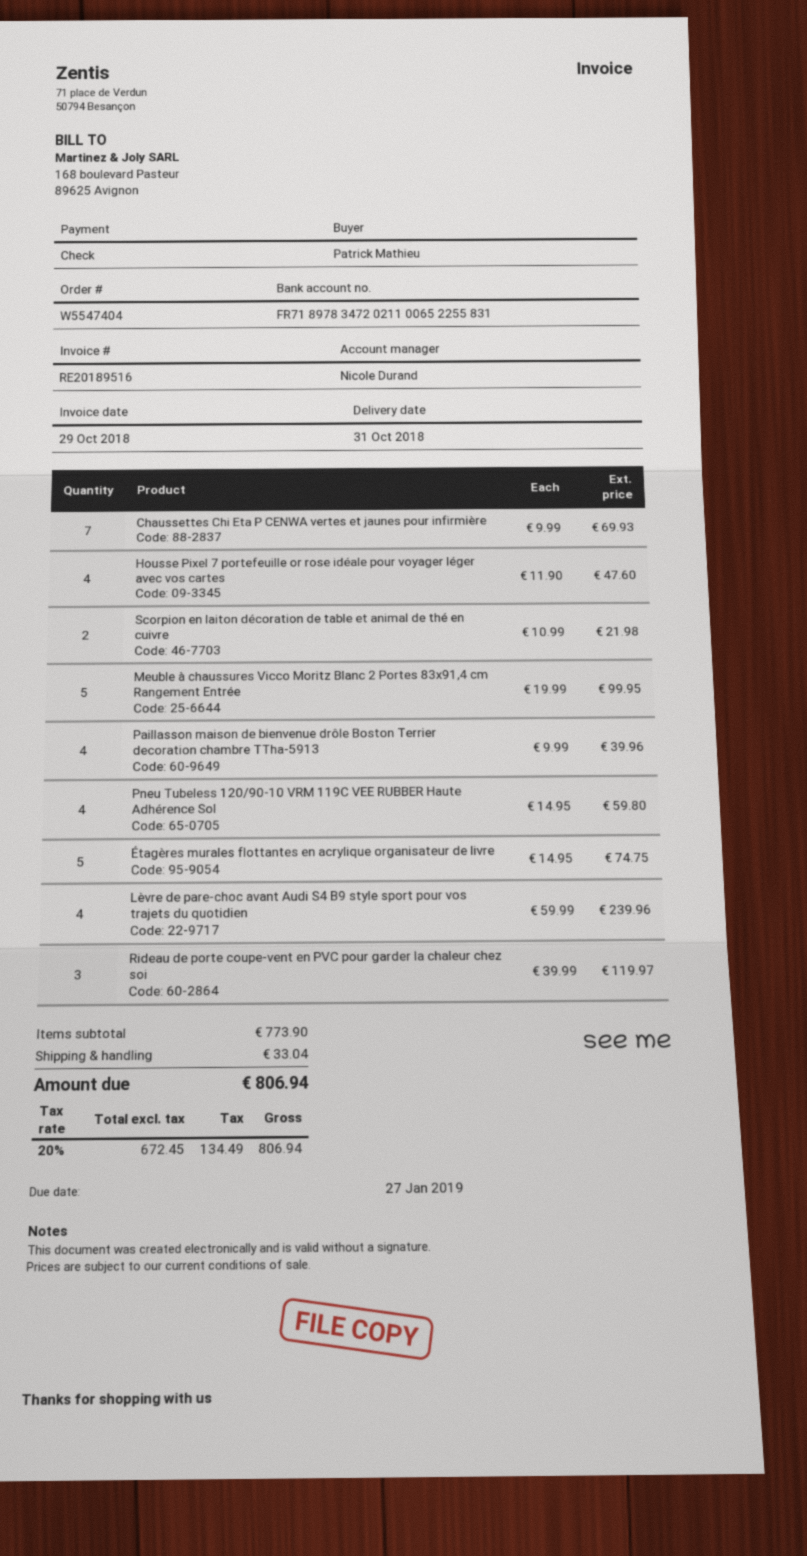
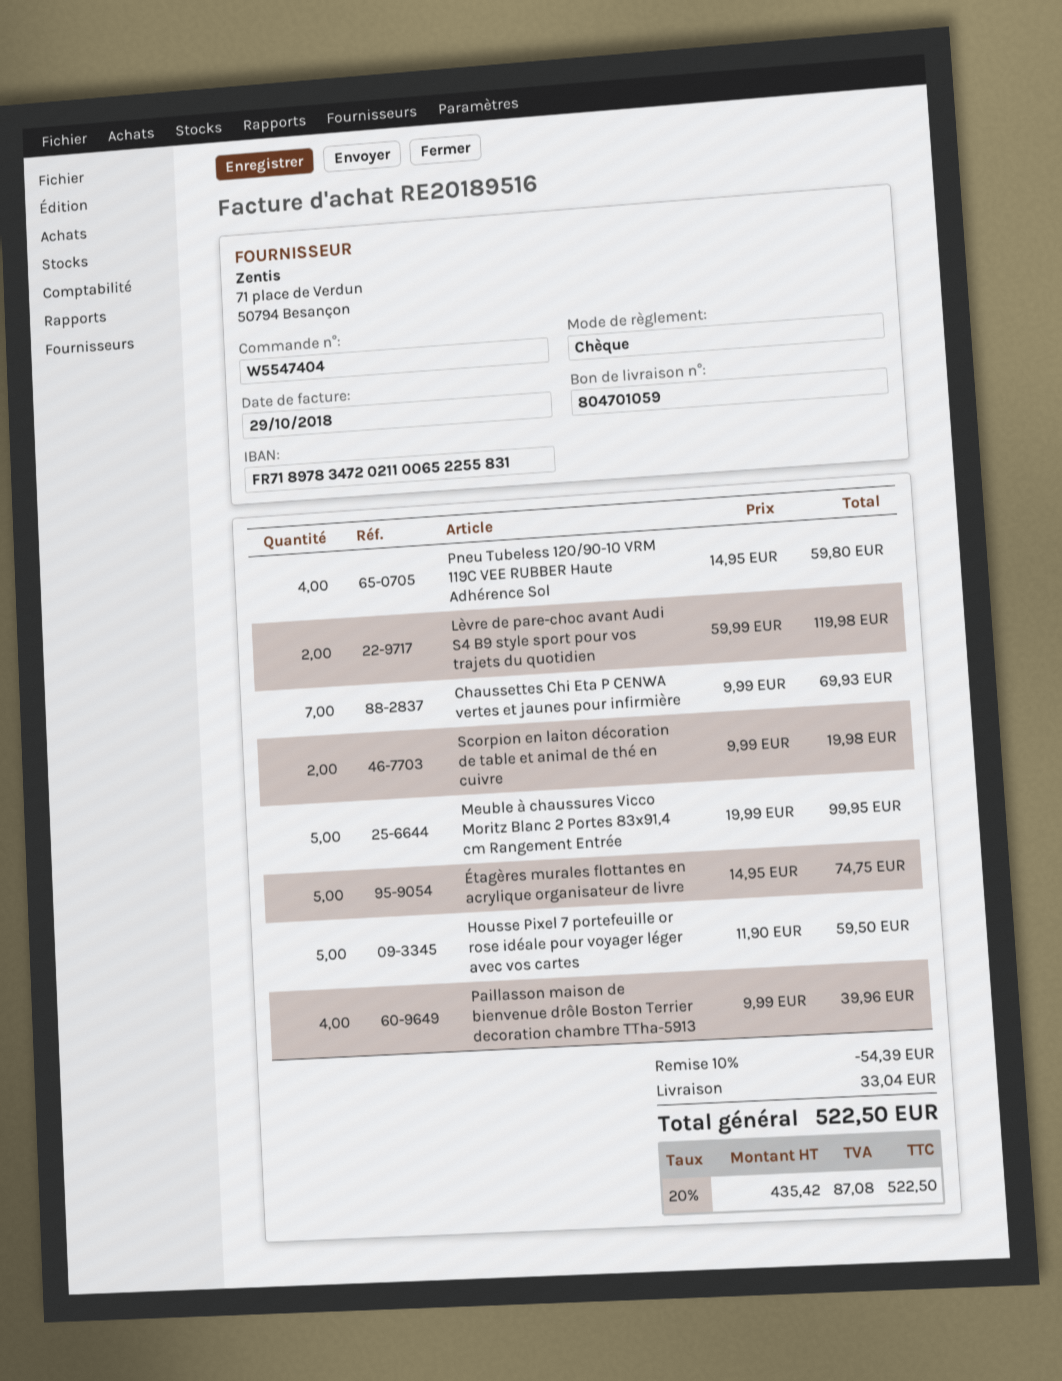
Housse Pixel 7 portefeuille or rose idéale pour voyager léger avec vos cartes: 4 x 11.90 = 47.60 -> 5 x 11.90 = 59.50
Scorpion en laiton décoration de table et animal de thé en cuivre: 2 x 10.99 = 21.98 -> 2 x 9.99 = 19.98
Lèvre de pare-choc avant Audi S4 B9 style sport pour vos trajets du quotidien: 4 x 59.99 = 239.96 -> 2 x 59.99 = 119.98
Rideau de porte coupe-vent en PVC pour garder la chaleur chez soi: 3 x 39.99 = 119.97 -> none
discount: none -> 10% = 54.39
net: 672.45 -> 435.42
tax: 20% = 134.49 -> 20% = 87.08
total: 806.94 -> 522.50

